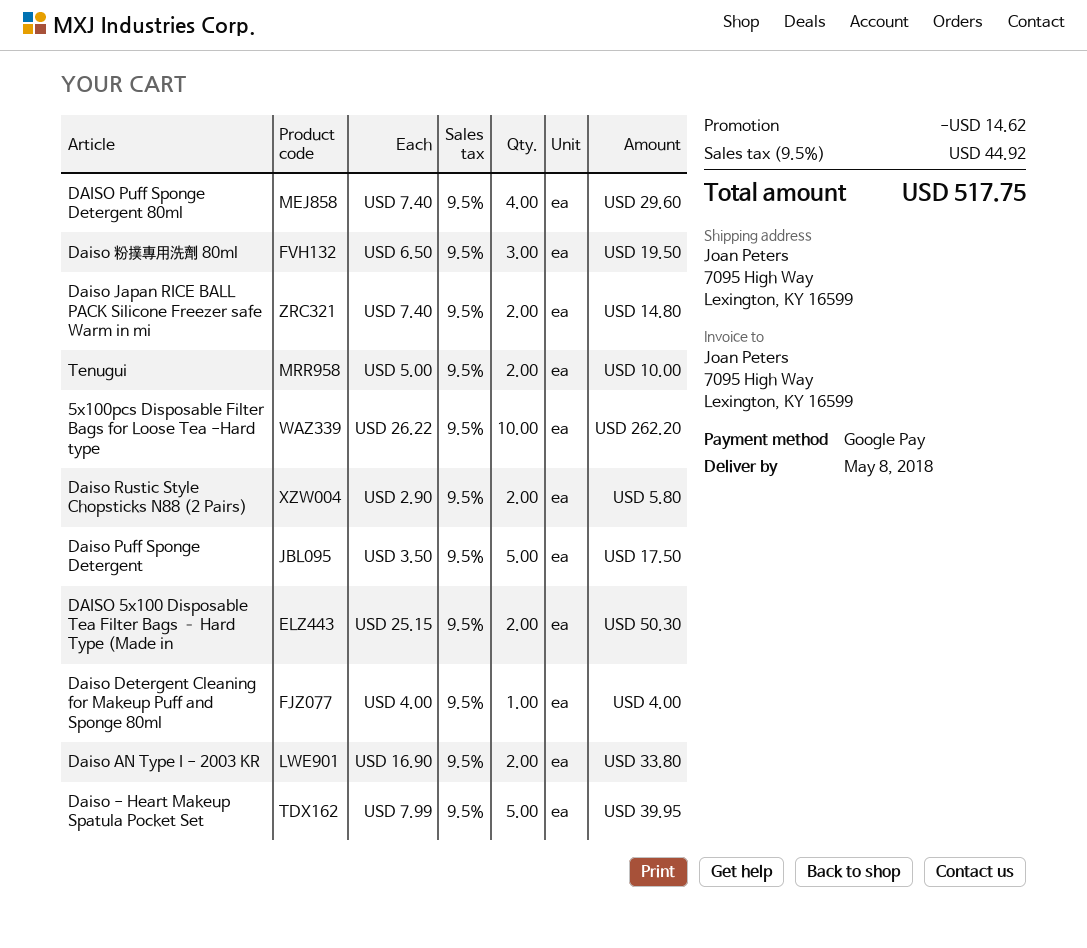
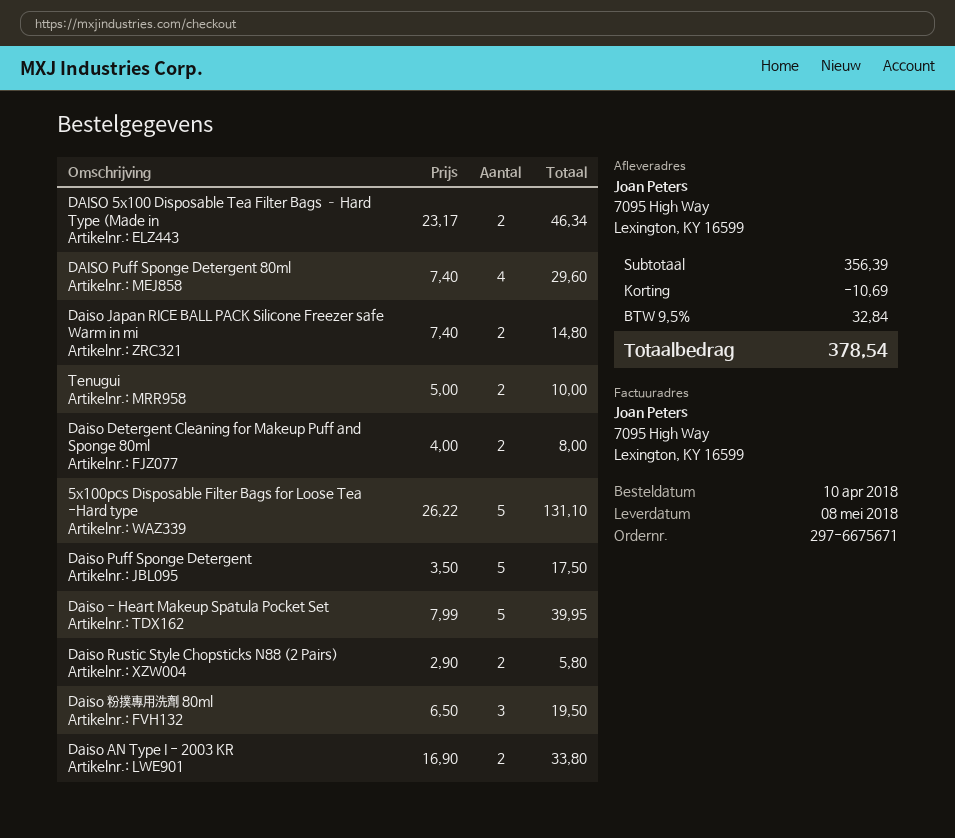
5x100pcs Disposable Filter Bags for Loose Tea -Hard type: 10 x 26.22 = 262.20 -> 5 x 26.22 = 131.10
DAISO 5x100 Disposable Tea Filter Bags – Hard Type (Made in: 2 x 25.15 = 50.30 -> 2 x 23.17 = 46.34
Daiso Detergent Cleaning for Makeup Puff and Sponge 80ml: 1 x 4.00 = 4.00 -> 2 x 4.00 = 8.00
discount: 14.62 -> 10.69
tax: 9.5% = 44.92 -> 9.5% = 32.84
total: 517.75 -> 378.54

